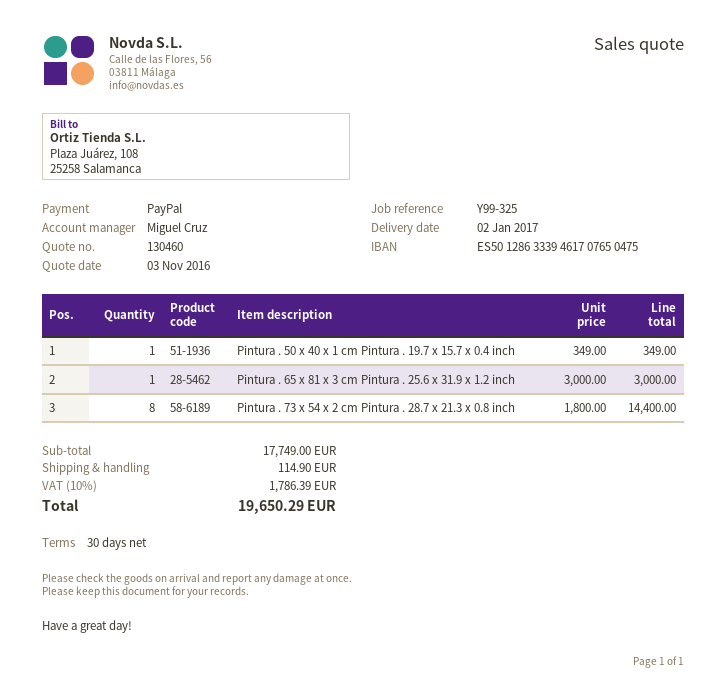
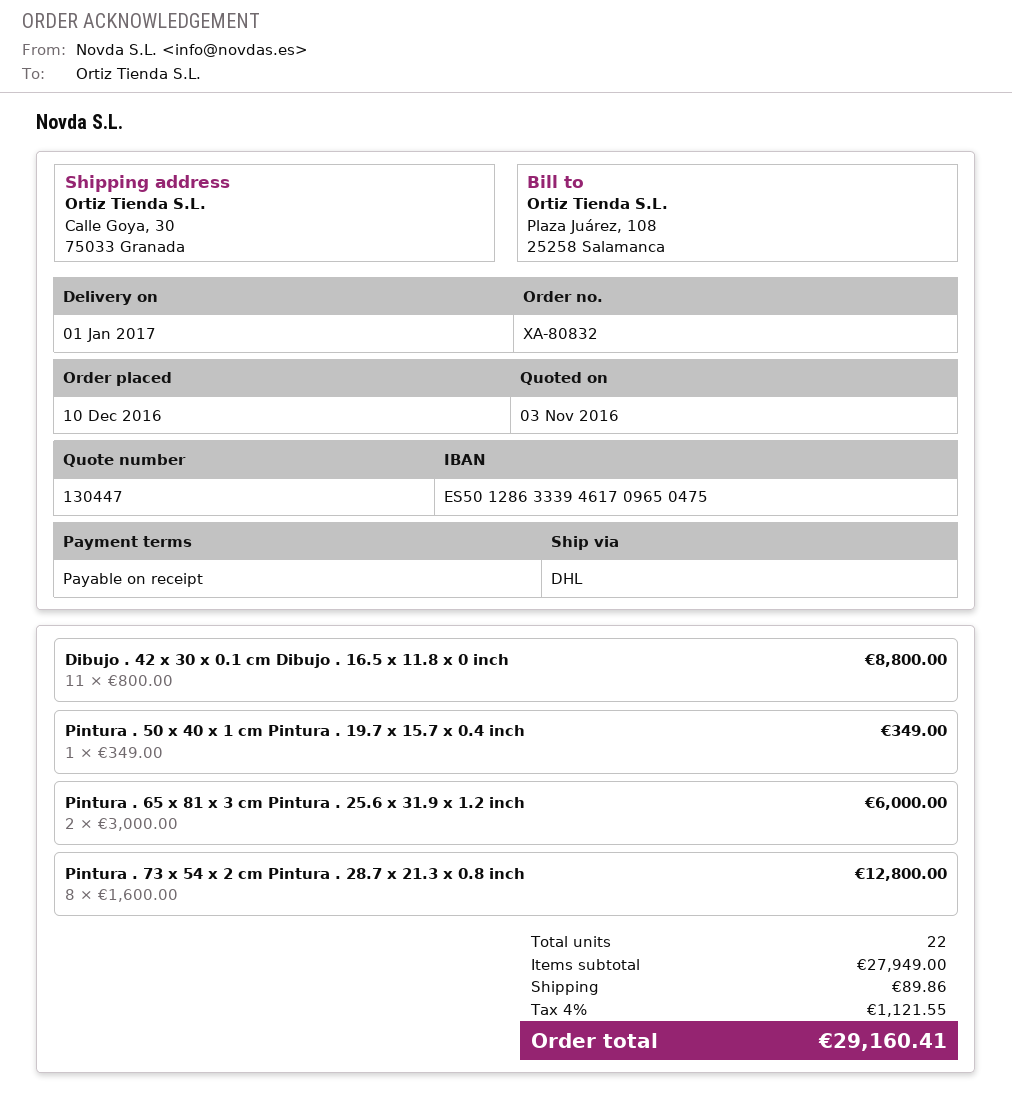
quote number: 130460 -> 130447
delivery date: 2017-01-02 -> 2017-01-01
payment terms: 30 days -> on receipt
bank account: ES5012863339461707650475 -> ES5012863339461709650475
Pintura . 65 x 81 x 3 cm Pintura . 25.6 x 31.9 x 1.2 inch: 1 x 3000.00 = 3000.00 -> 2 x 3000.00 = 6000.00
Pintura . 73 x 54 x 2 cm Pintura . 28.7 x 21.3 x 0.8 inch: 8 x 1800.00 = 14400.00 -> 8 x 1600.00 = 12800.00
Dibujo . 42 x 30 x 0.1 cm Dibujo . 16.5 x 11.8 x 0 inch: none -> 11 x 800.00 = 8800.00
subtotal: 17749.00 -> 27949.00
shipping: 114.90 -> 89.86
tax: 10% = 1786.39 -> 4% = 1121.55
total: 19650.29 -> 29160.41

